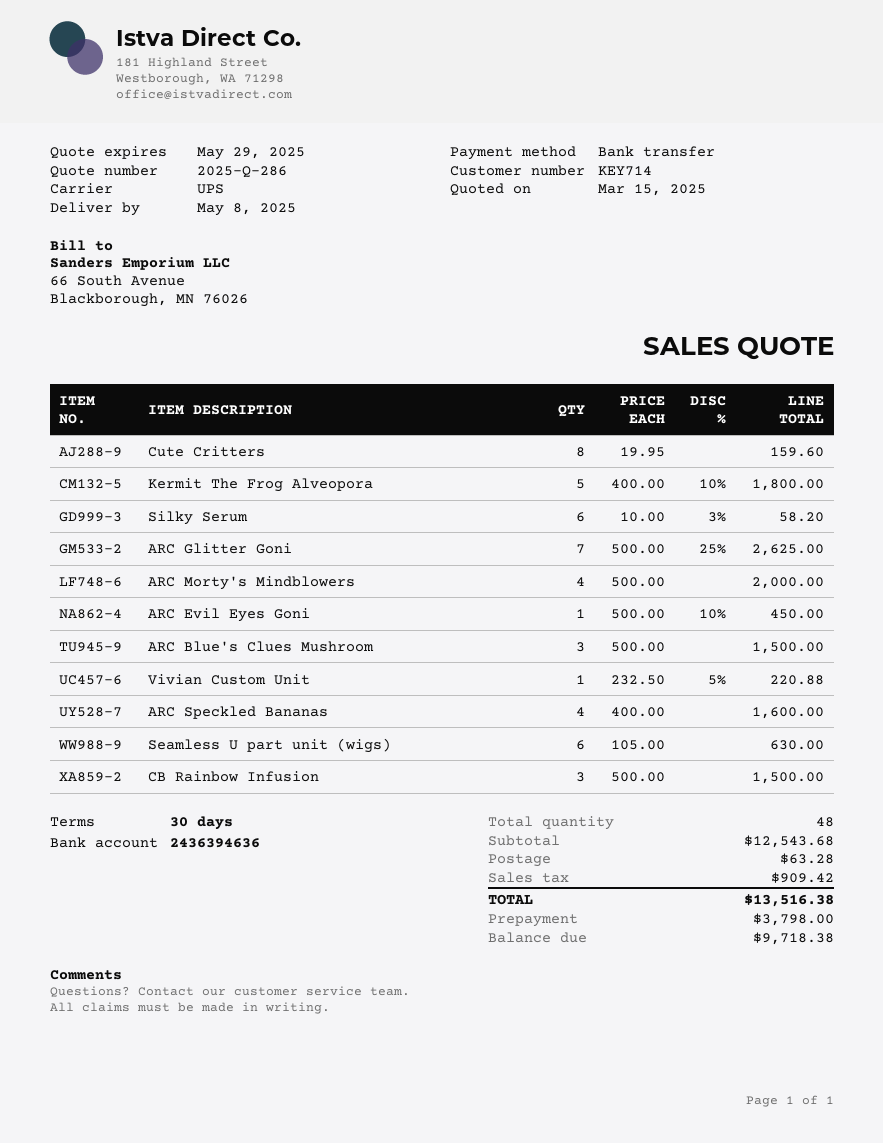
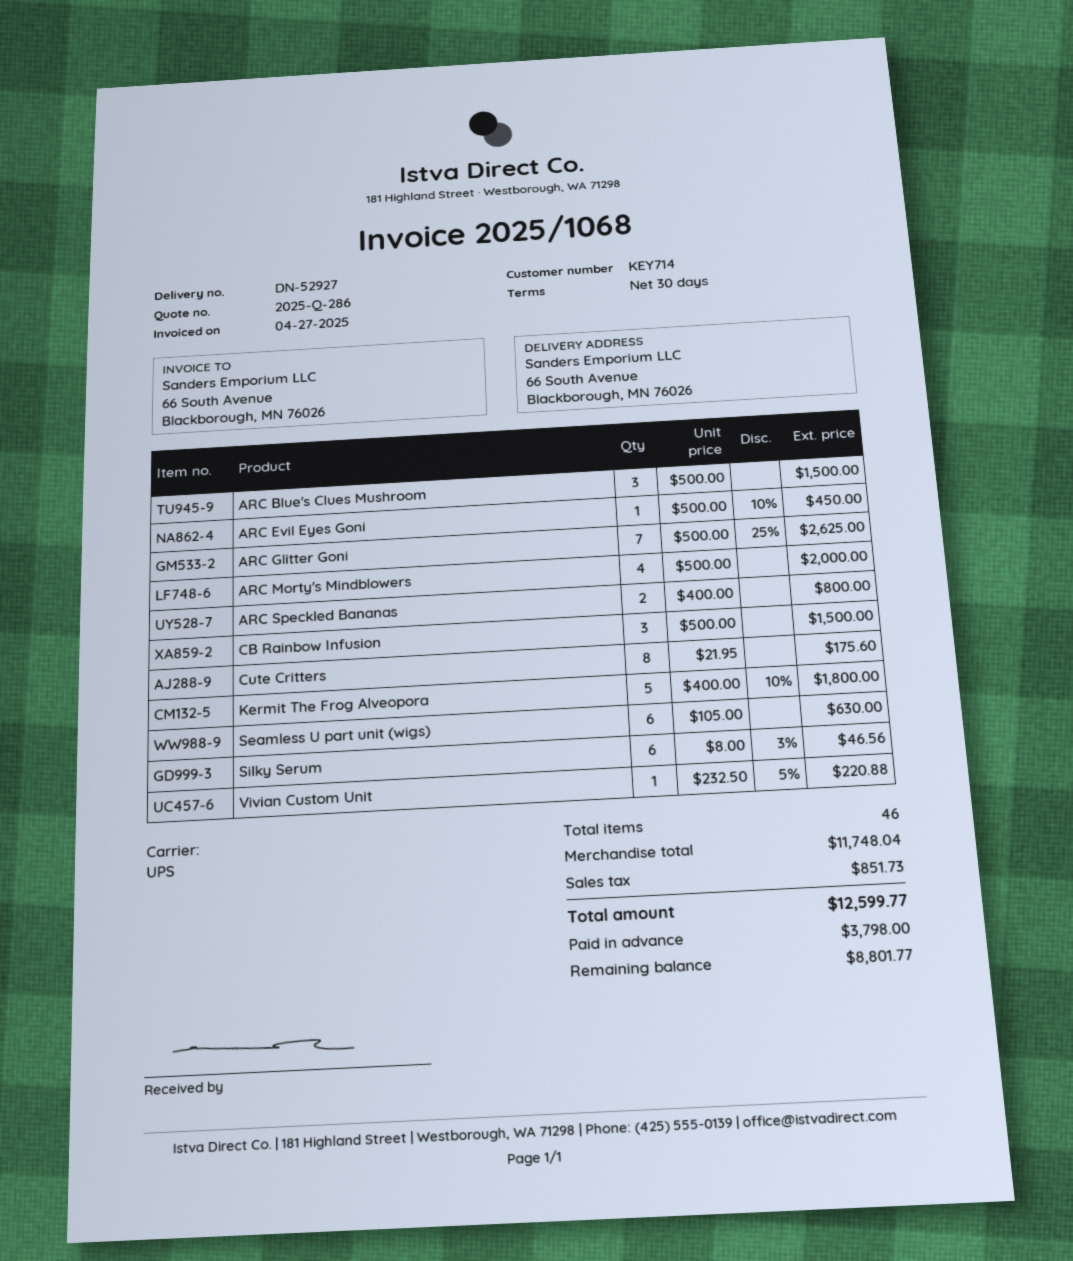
Cute Critters: 8 x 19.95 = 159.60 -> 8 x 21.95 = 175.60
Silky Serum: 6 x 10.00 - 3% = 58.20 -> 6 x 8.00 - 3% = 46.56
ARC Speckled Bananas: 4 x 400.00 = 1600.00 -> 2 x 400.00 = 800.00
total quantity: 48 -> 46
subtotal: 12543.68 -> 11748.04
shipping: 63.28 -> none
tax: 909.42 -> 851.73
total: 13516.38 -> 12599.77
balance: 9718.38 -> 8801.77

